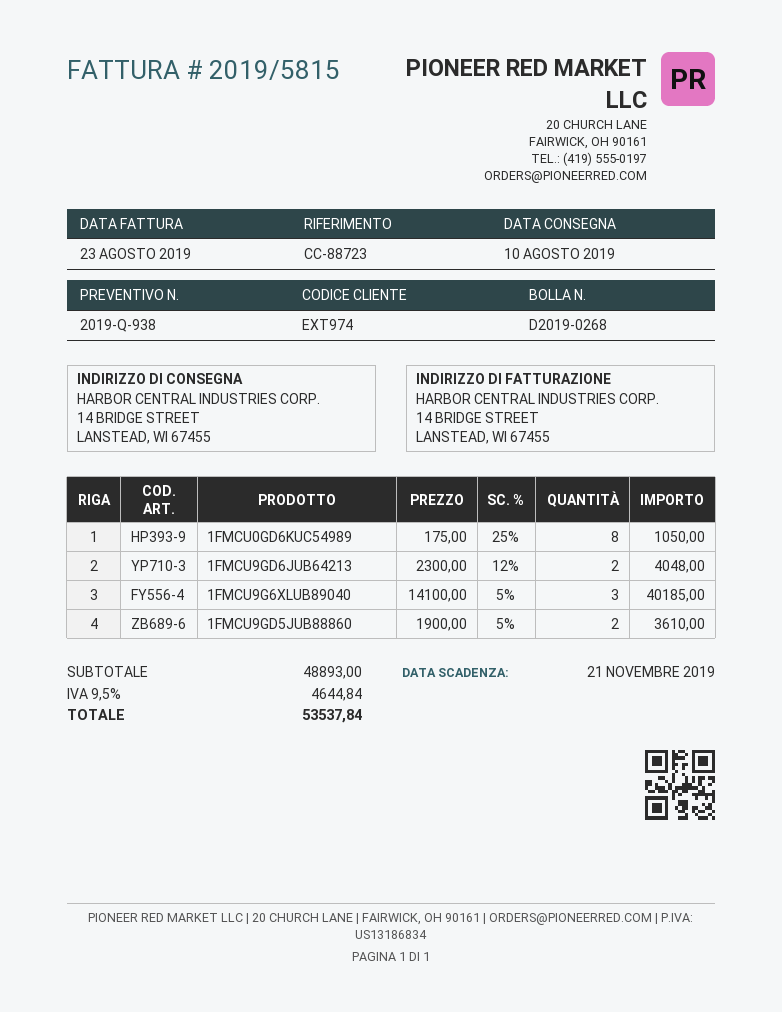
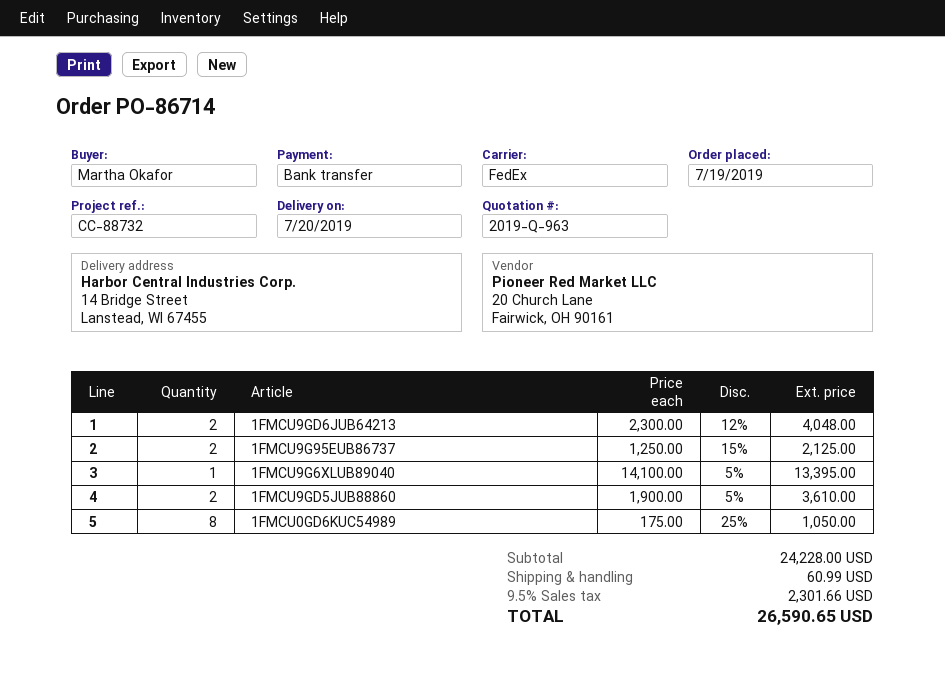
quote number: 2019-Q-938 -> 2019-Q-963
delivery date: 2019-08-10 -> 2019-07-20
reference: CC-88723 -> CC-88732
1FMCU9G6XLUB89040: 3 x 14100.00 - 5% = 40185.00 -> 1 x 14100.00 - 5% = 13395.00
1FMCU9G95EUB86737: none -> 2 x 1250.00 - 15% = 2125.00
subtotal: 48893.00 -> 24228.00
shipping: none -> 60.99
tax: 9.5% = 4644.84 -> 9.5% = 2301.66
total: 53537.84 -> 26590.65

